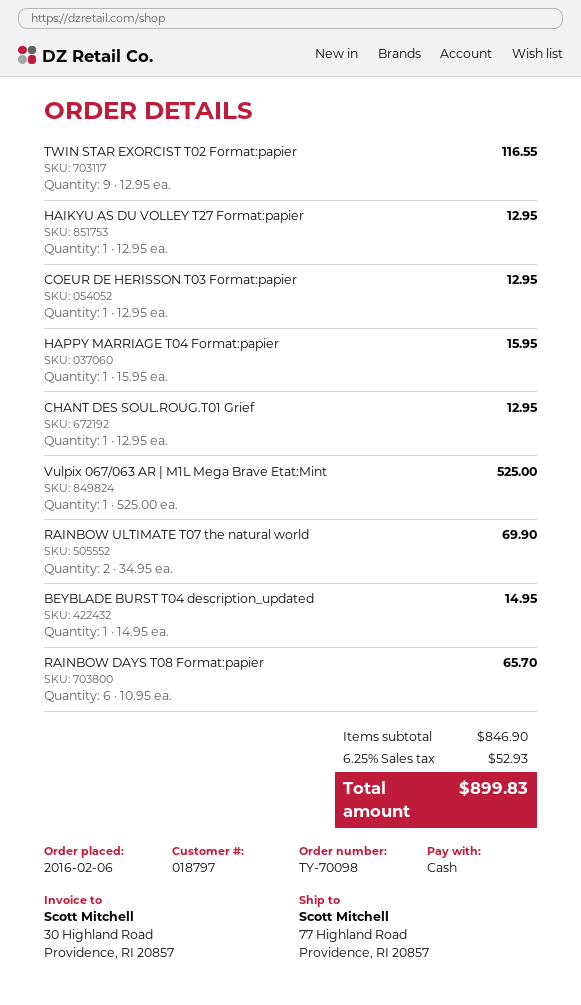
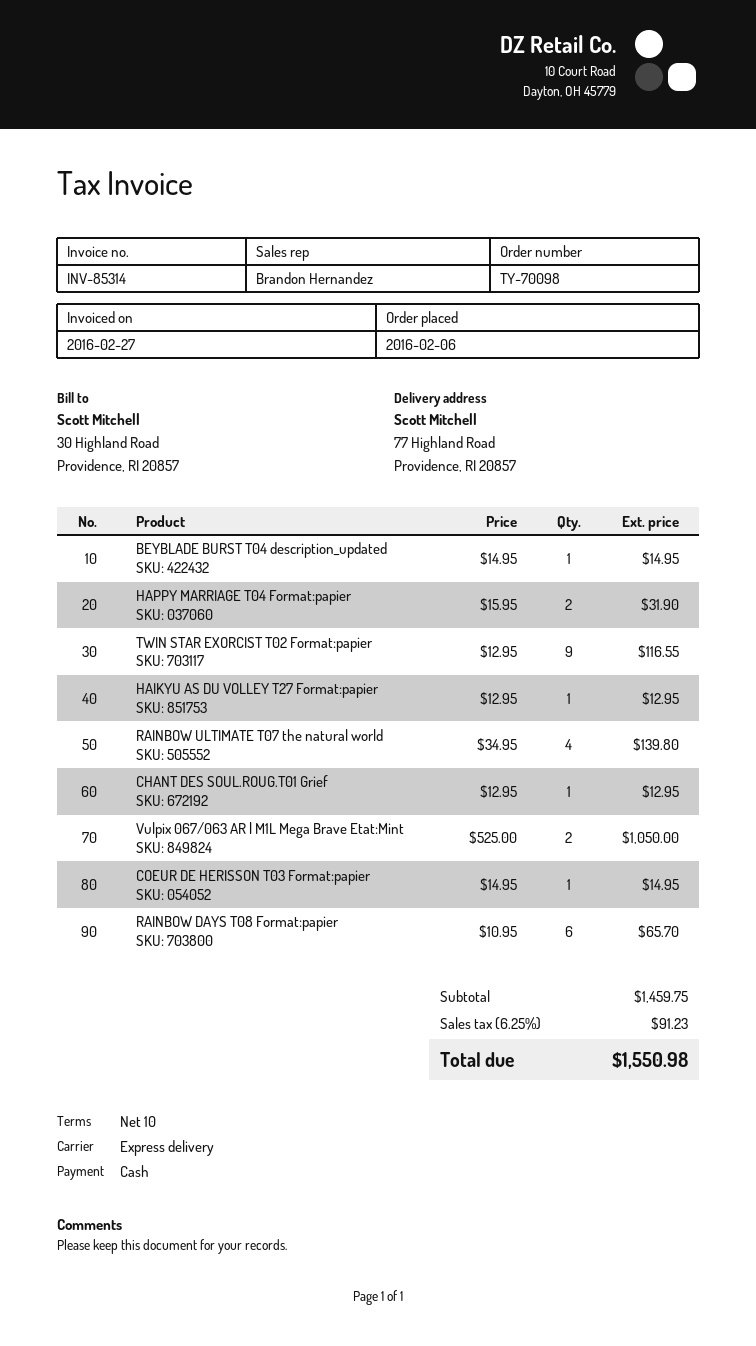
COEUR DE HERISSON T03 Format:papier: 1 x 12.95 = 12.95 -> 1 x 14.95 = 14.95
HAPPY MARRIAGE T04 Format:papier: 1 x 15.95 = 15.95 -> 2 x 15.95 = 31.90
Vulpix 067/063 AR | M1L Mega Brave Etat:Mint: 1 x 525.00 = 525.00 -> 2 x 525.00 = 1050.00
RAINBOW ULTIMATE T07 the natural world: 2 x 34.95 = 69.90 -> 4 x 34.95 = 139.80
subtotal: 846.90 -> 1459.75
tax: 6.25% = 52.93 -> 6.25% = 91.23
total: 899.83 -> 1550.98

